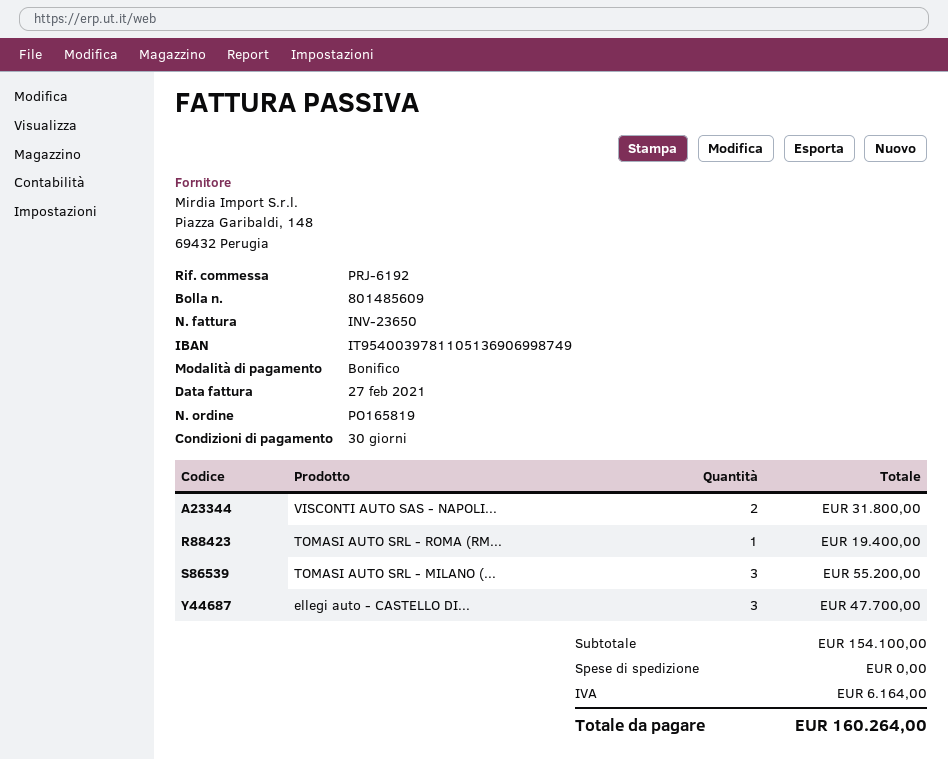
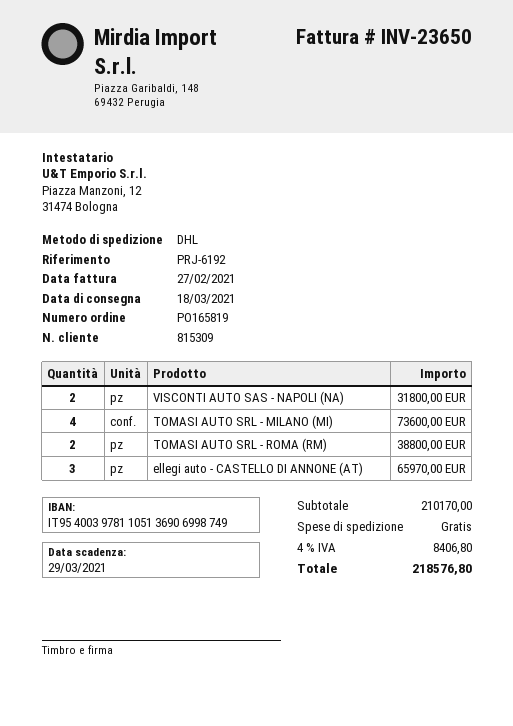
TOMASI AUTO SRL - ROMA (RM...: 1 for 19400.00 -> 2 for 38800.00
TOMASI AUTO SRL - MILANO (...: 3 for 55200.00 -> 4 for 73600.00
ellegi auto - CASTELLO DI...: 3 for 47700.00 -> 3 for 65970.00
subtotal: 154100.00 -> 210170.00
tax: 6164.00 -> 8406.80
total: 160264.00 -> 218576.80

